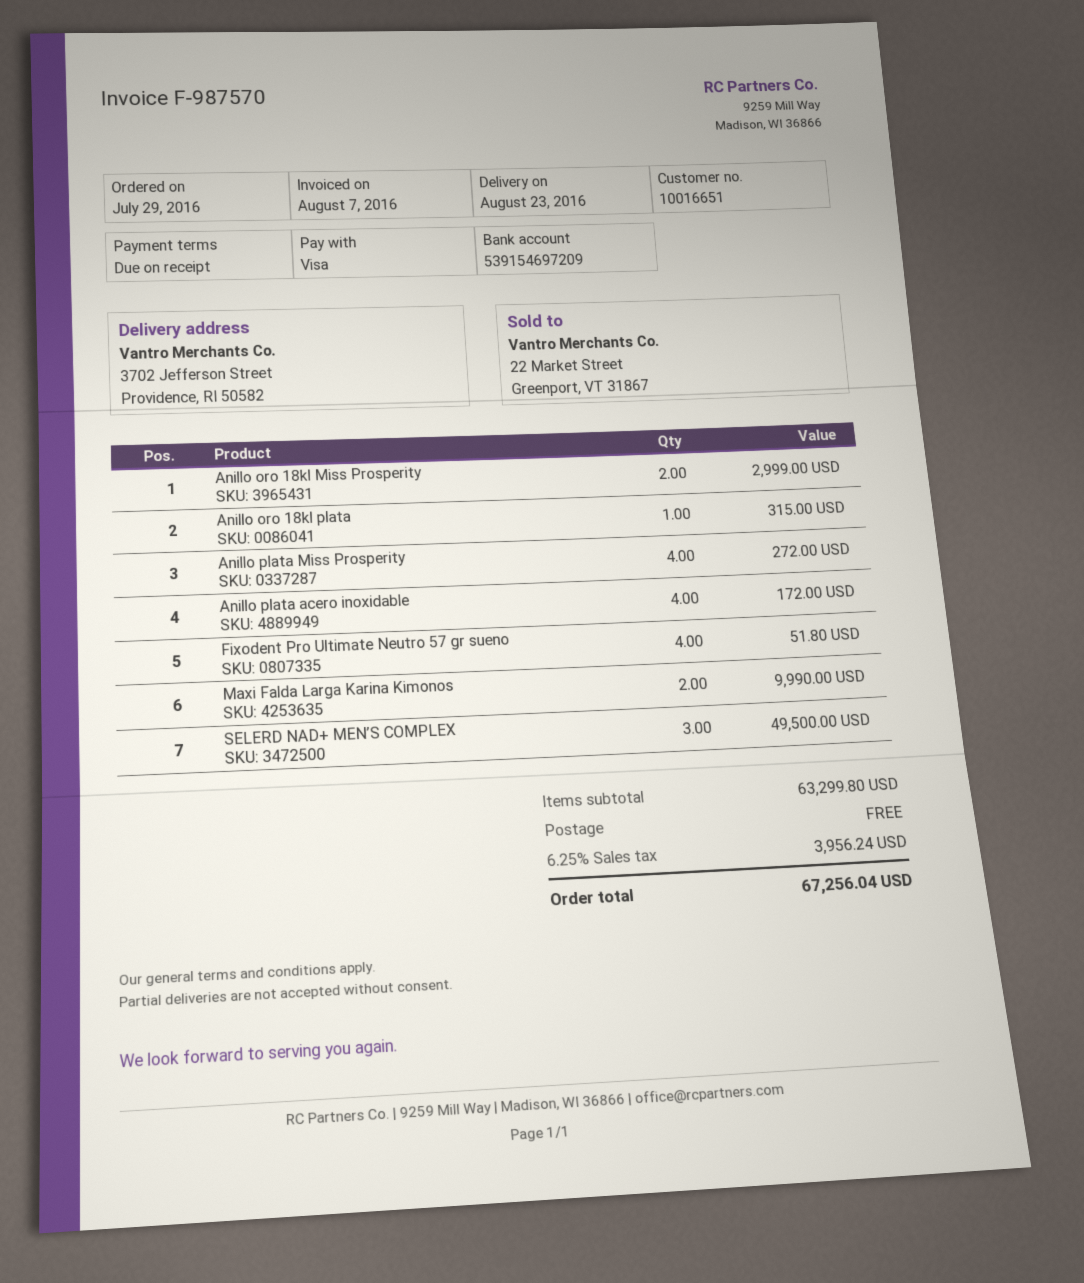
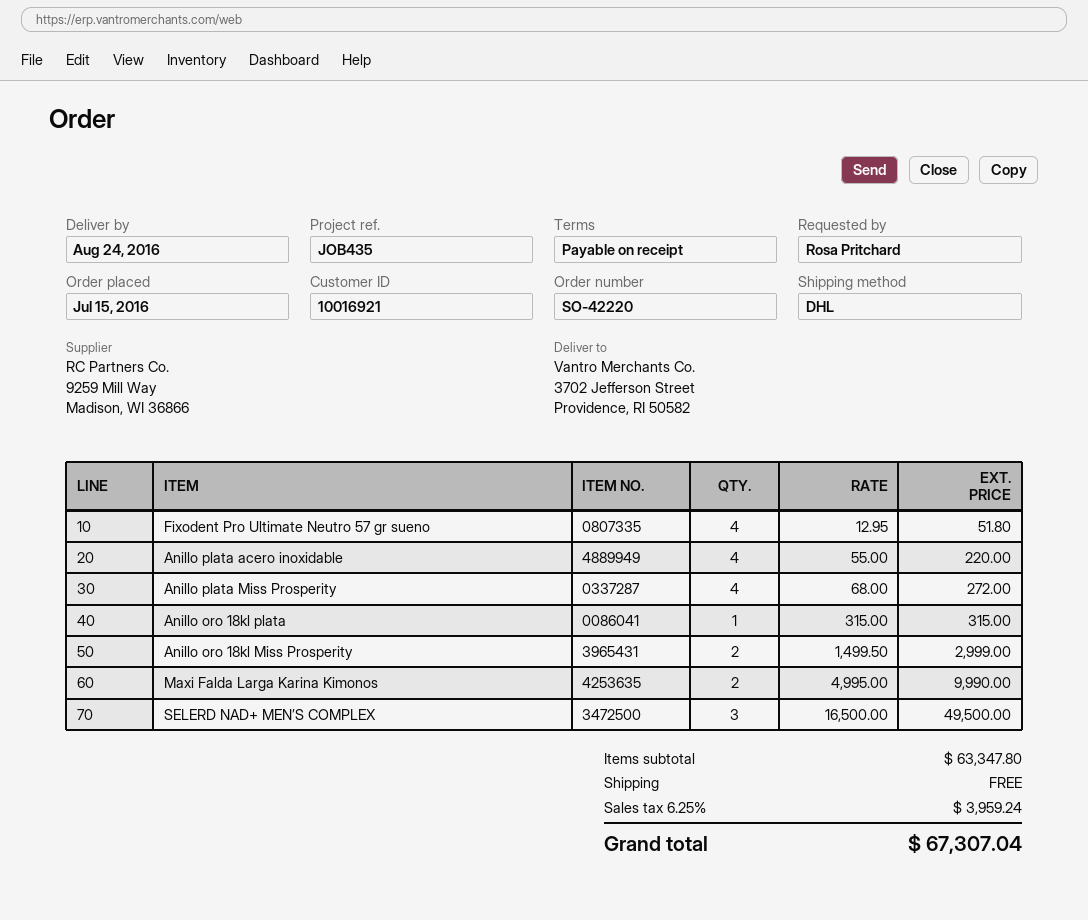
order date: 2016-07-29 -> 2016-07-15
delivery date: 2016-08-23 -> 2016-08-24
customer number: 10016651 -> 10016921
Anillo plata acero inoxidable: 4 for 172.00 -> 4 for 220.00
subtotal: 63299.80 -> 63347.80
tax: 6.25% = 3956.24 -> 6.25% = 3959.24
total: 67256.04 -> 67307.04

